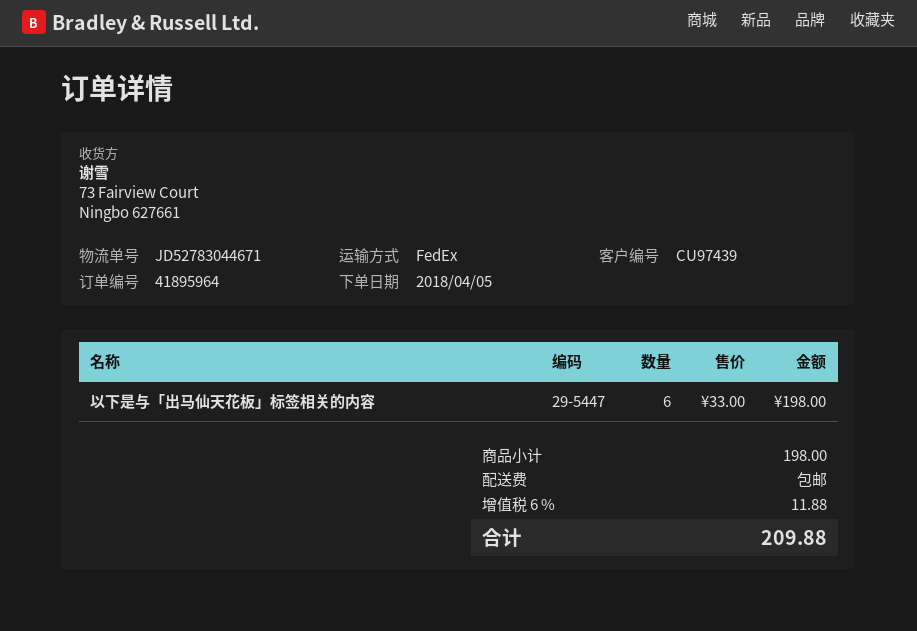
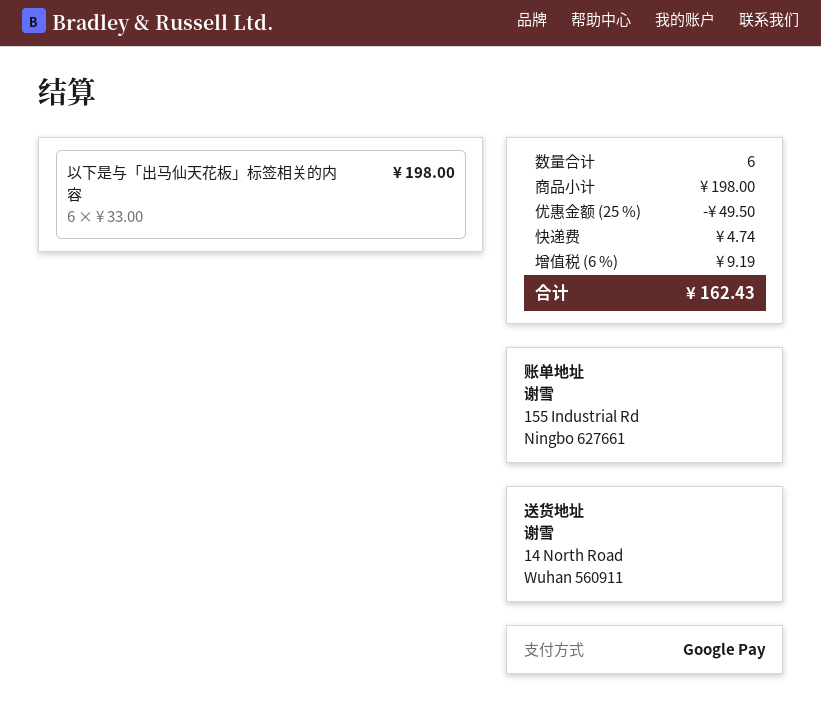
ship to: 73 Fairview Court, Ningbo 627661 -> 14 North Road, Wuhan 560911
discount: none -> 25% = 49.50
shipping: 0.00 -> 4.74
tax: 6% = 11.88 -> 6% = 9.19
total: 209.88 -> 162.43

